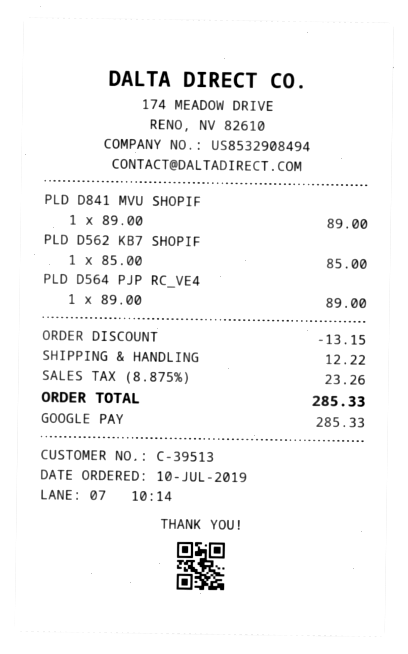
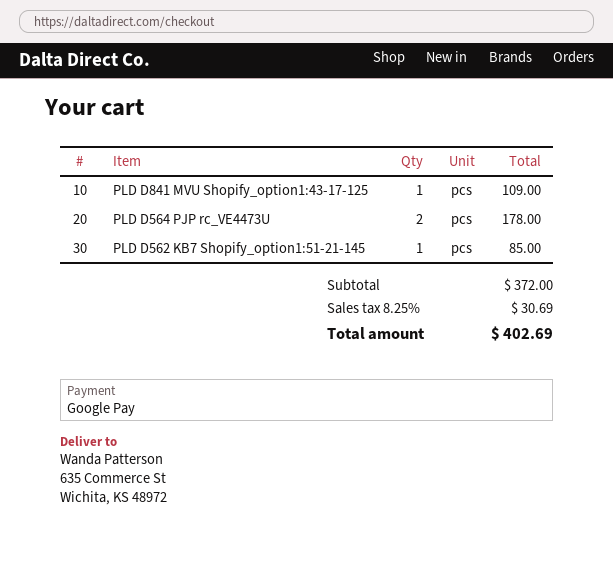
PLD D841 MVU SHOPIF: 1 for 89.00 -> 1 for 109.00
PLD D564 PJP RC_VE4: 1 for 89.00 -> 2 for 178.00
discount: 13.15 -> none
shipping: 12.22 -> none
tax: 8.875% = 23.26 -> 8.25% = 30.69
total: 285.33 -> 402.69

